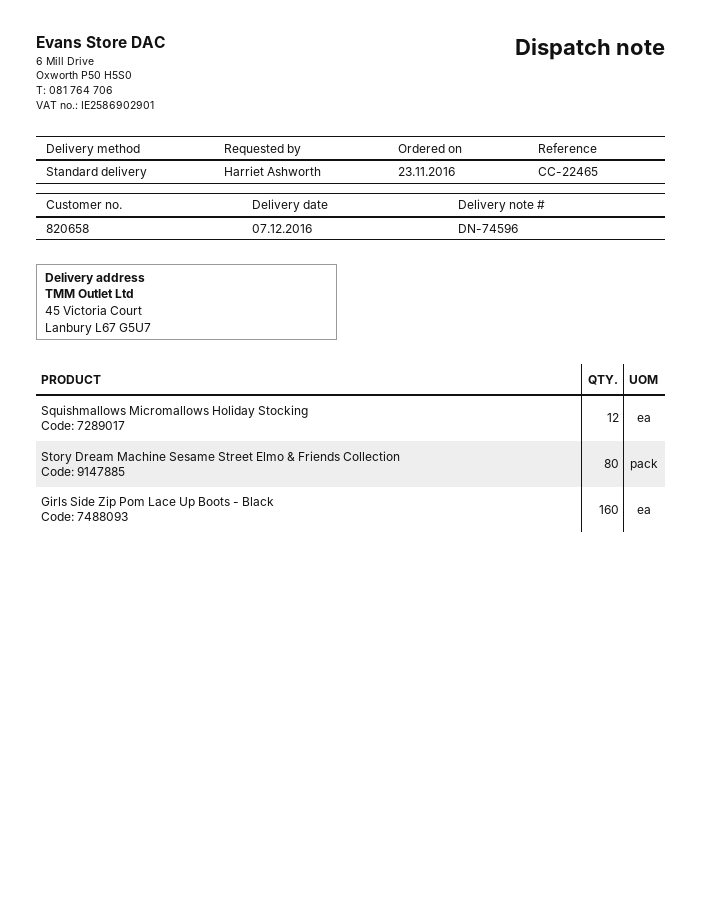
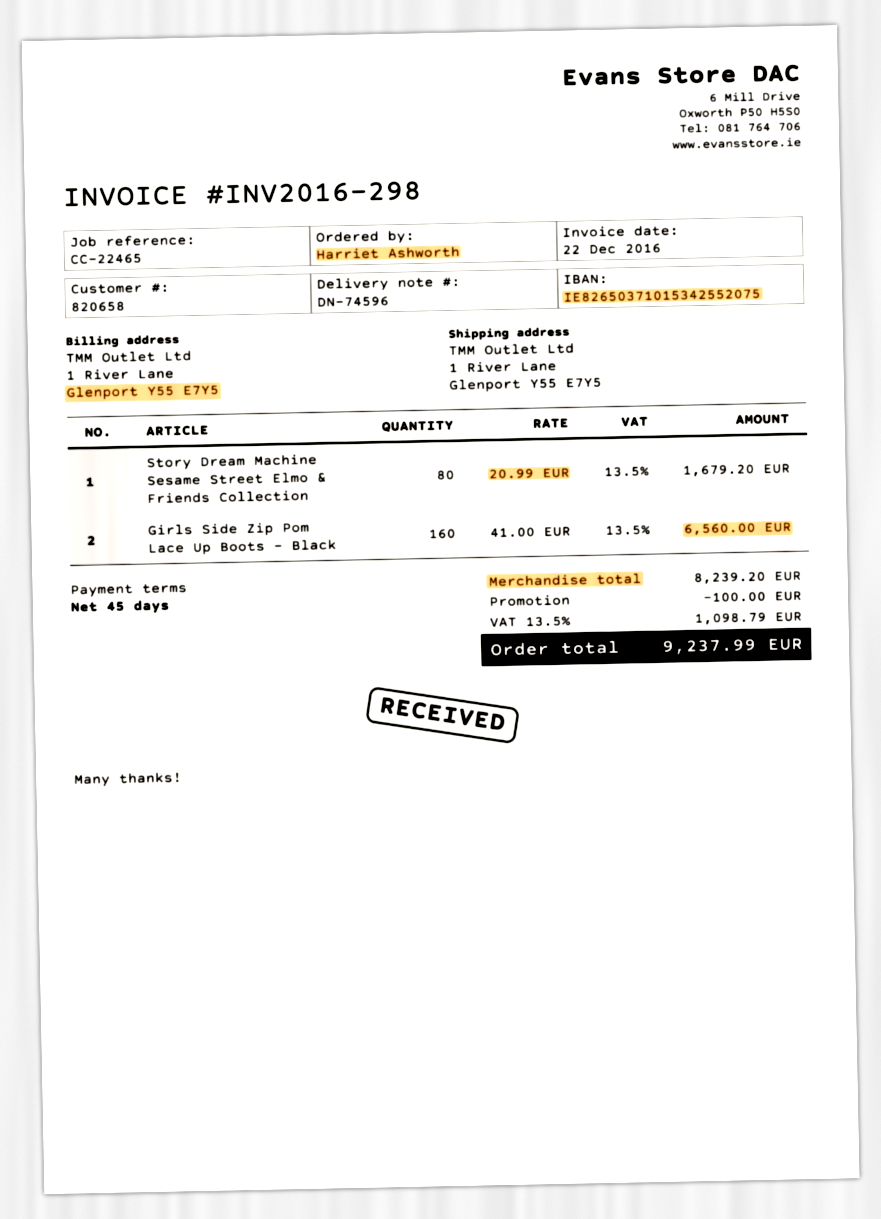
ship to: 45 Victoria Court, Lanbury L67 G5U7 -> 1 River Lane, Glenport Y55 E7Y5
Squishmallows Micromallows Holiday Stocking: 12 -> none

